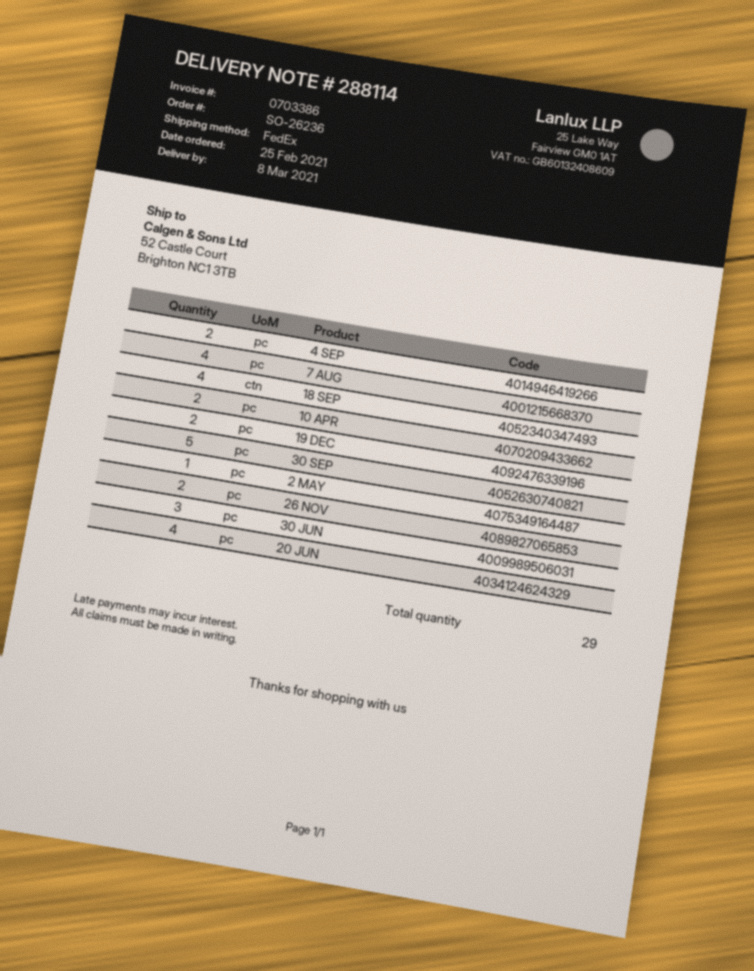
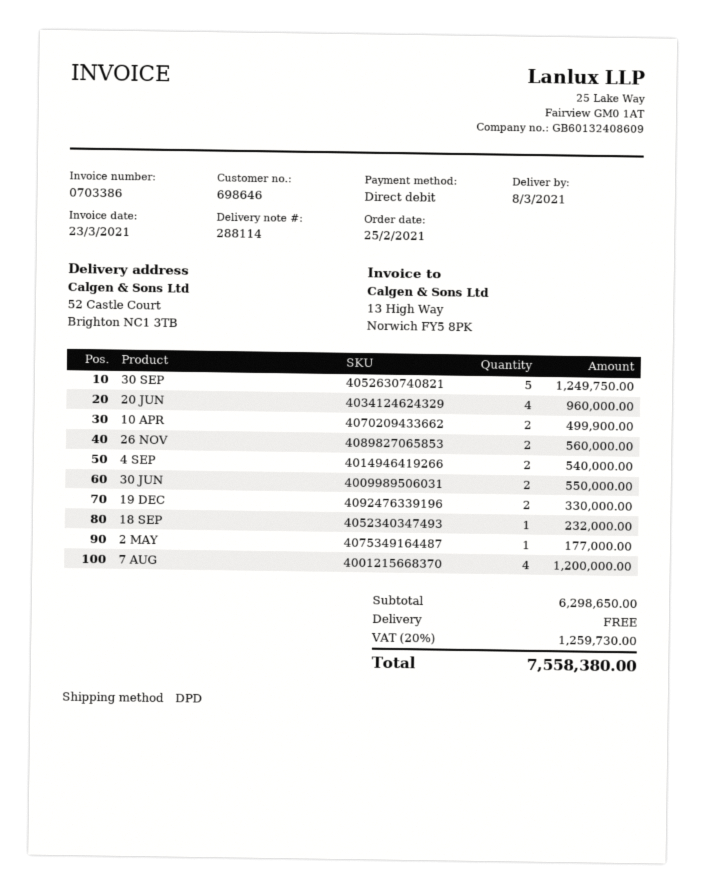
shipping method: FedEx -> DPD
18 SEP: 4 -> 1
30 JUN: 3 -> 2

